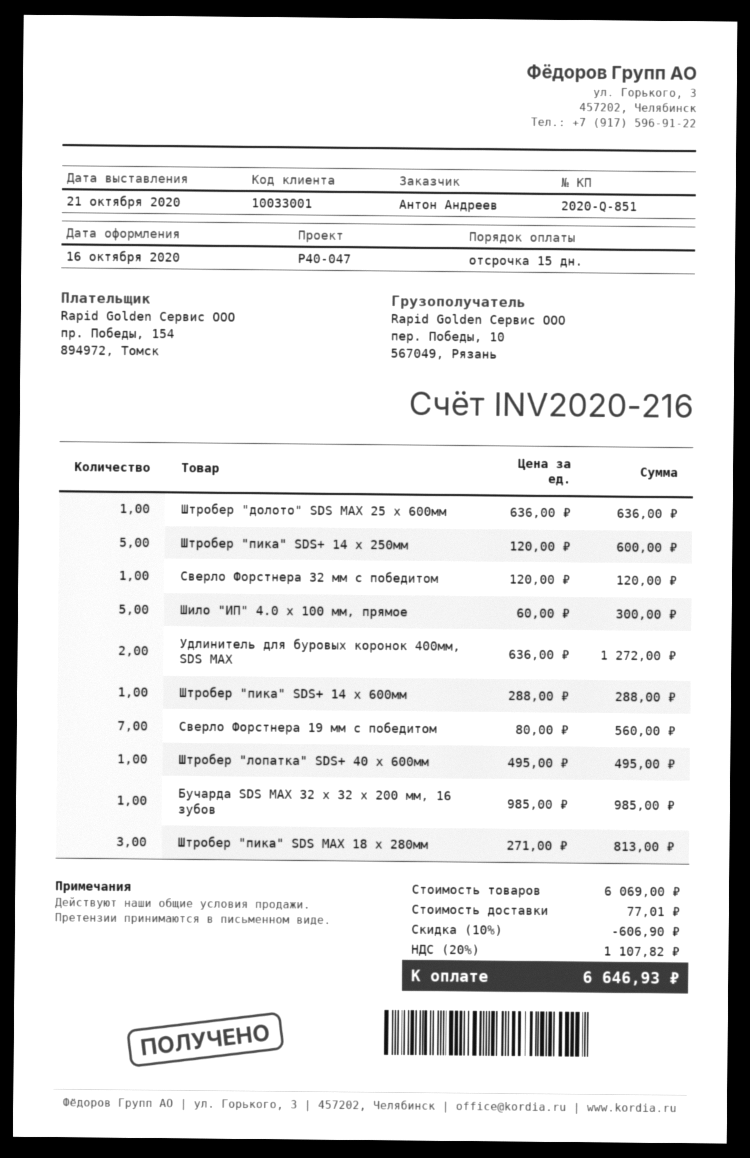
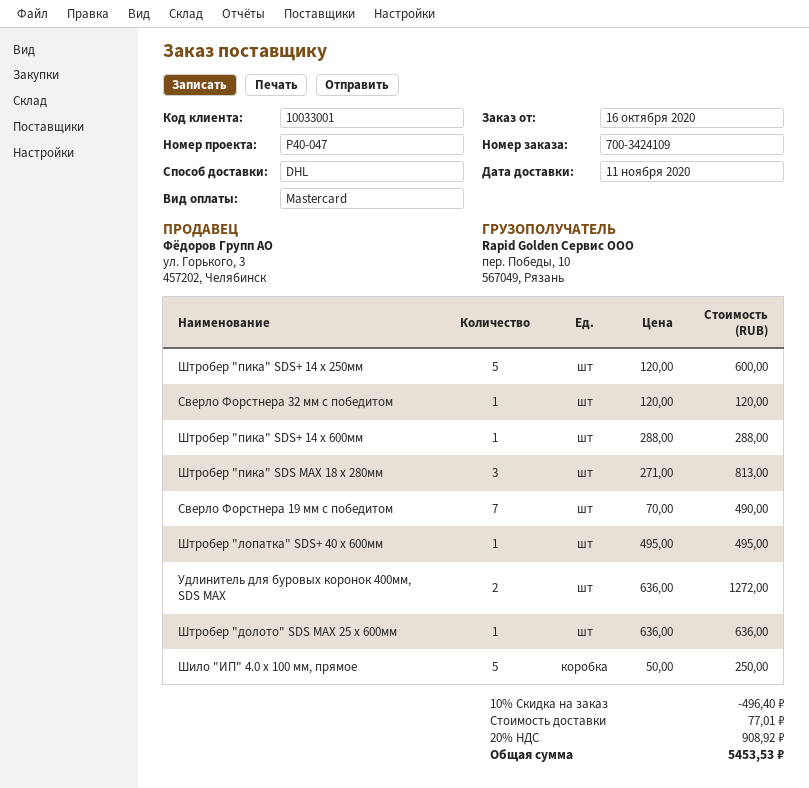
Шило "ИП" 4.0 х 100 мм, прямое: 5 x 60.00 = 300.00 -> 5 x 50.00 = 250.00
Сверло Форстнера 19 мм с победитом: 7 x 80.00 = 560.00 -> 7 x 70.00 = 490.00
Бучарда SDS МАХ 32 х 32 х 200 мм, 16 зубов: 1 x 985.00 = 985.00 -> none
discount: 10% = 606.90 -> 10% = 496.40
tax: 20% = 1107.82 -> 20% = 908.92
total: 6646.93 -> 5453.53

